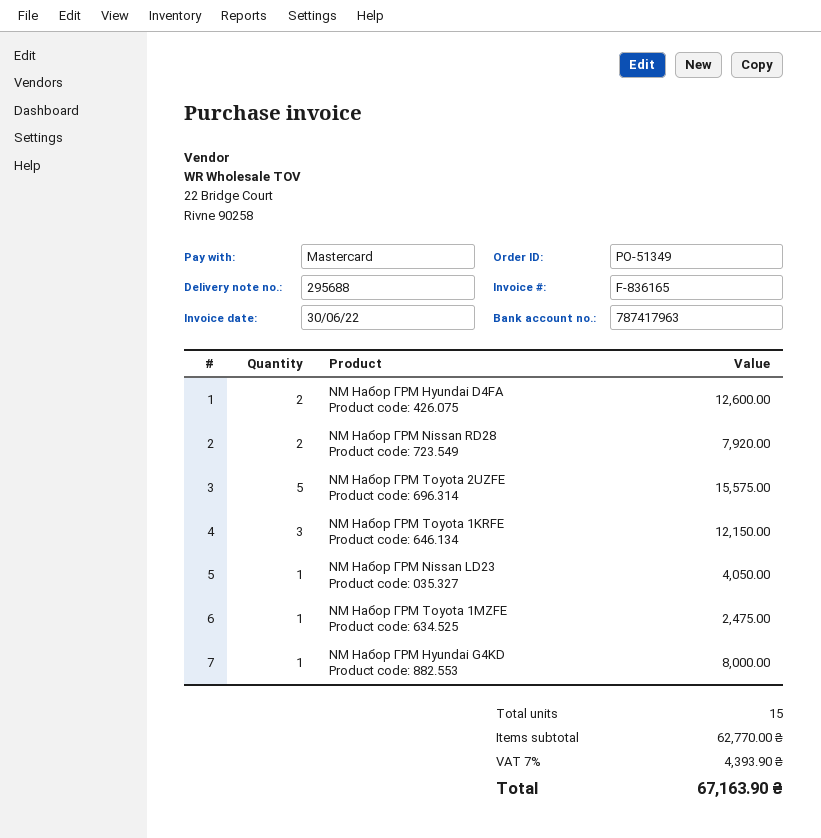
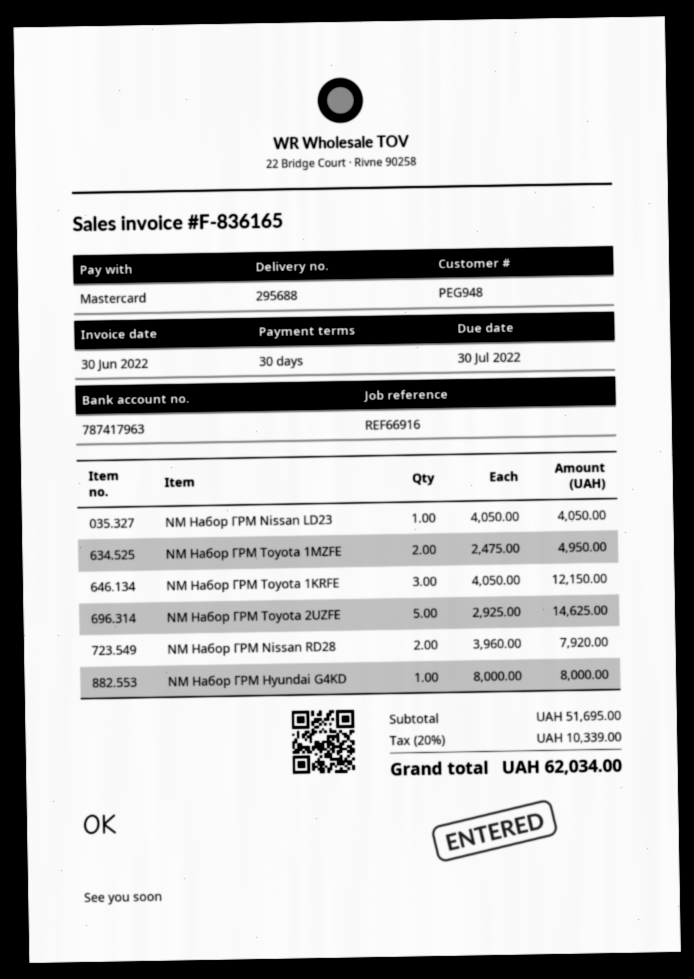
NM Набор ГРМ Hyundai D4FA: 2 for 12600.00 -> none
NM Набор ГРМ Toyota 2UZFE: 5 for 15575.00 -> 5 for 14625.00
NM Набор ГРМ Toyota 1MZFE: 1 for 2475.00 -> 2 for 4950.00
subtotal: 62770.00 -> 51695.00
tax: 7% = 4393.90 -> 20% = 10339.00
total: 67163.90 -> 62034.00

